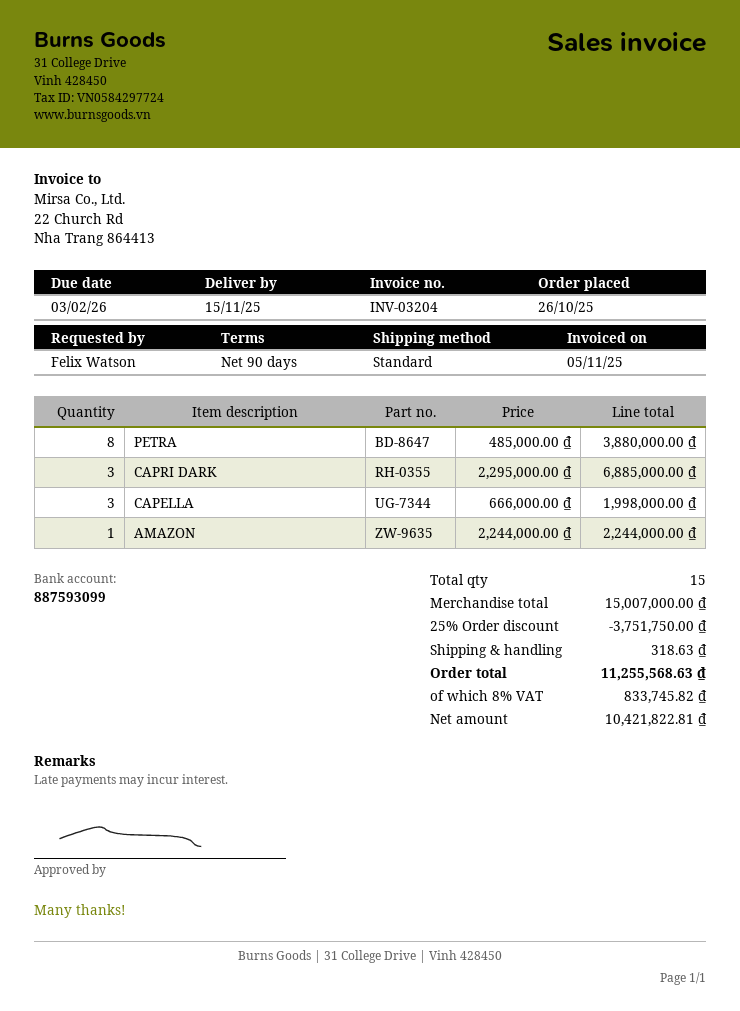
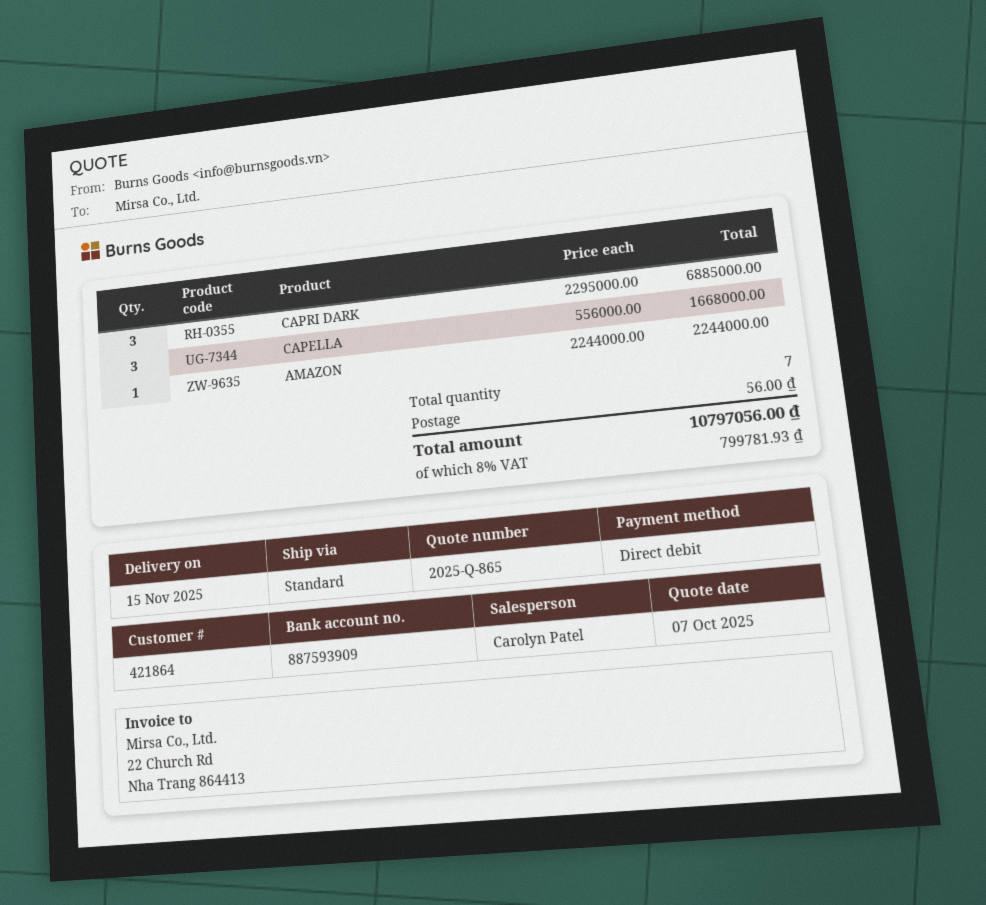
bank account: 887593099 -> 887593909
PETRA: 8 x 485000.00 = 3880000.00 -> none
CAPELLA: 3 x 666000.00 = 1998000.00 -> 3 x 556000.00 = 1668000.00
total quantity: 15 -> 7
discount: 25% = 3751750.00 -> none
shipping: 318.63 -> 56.00
tax: 8% = 833745.82 -> 8% = 799781.93
total: 11255568.63 -> 10797056.00

